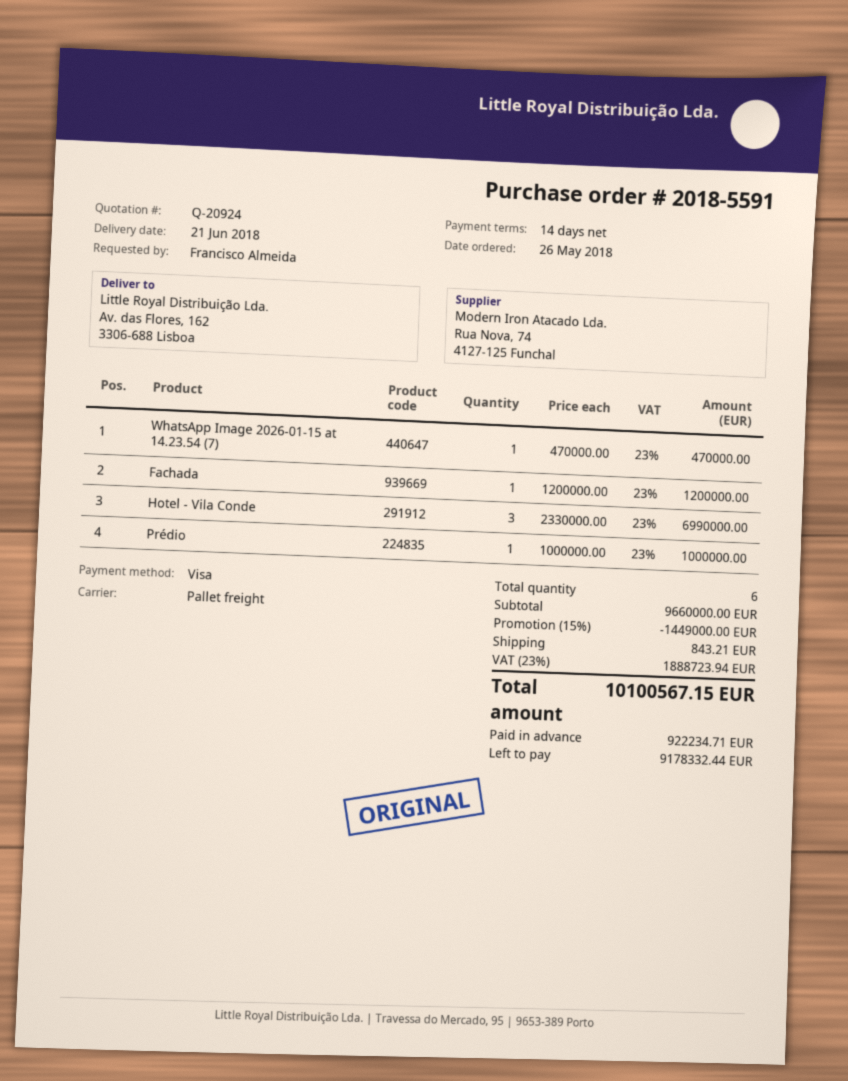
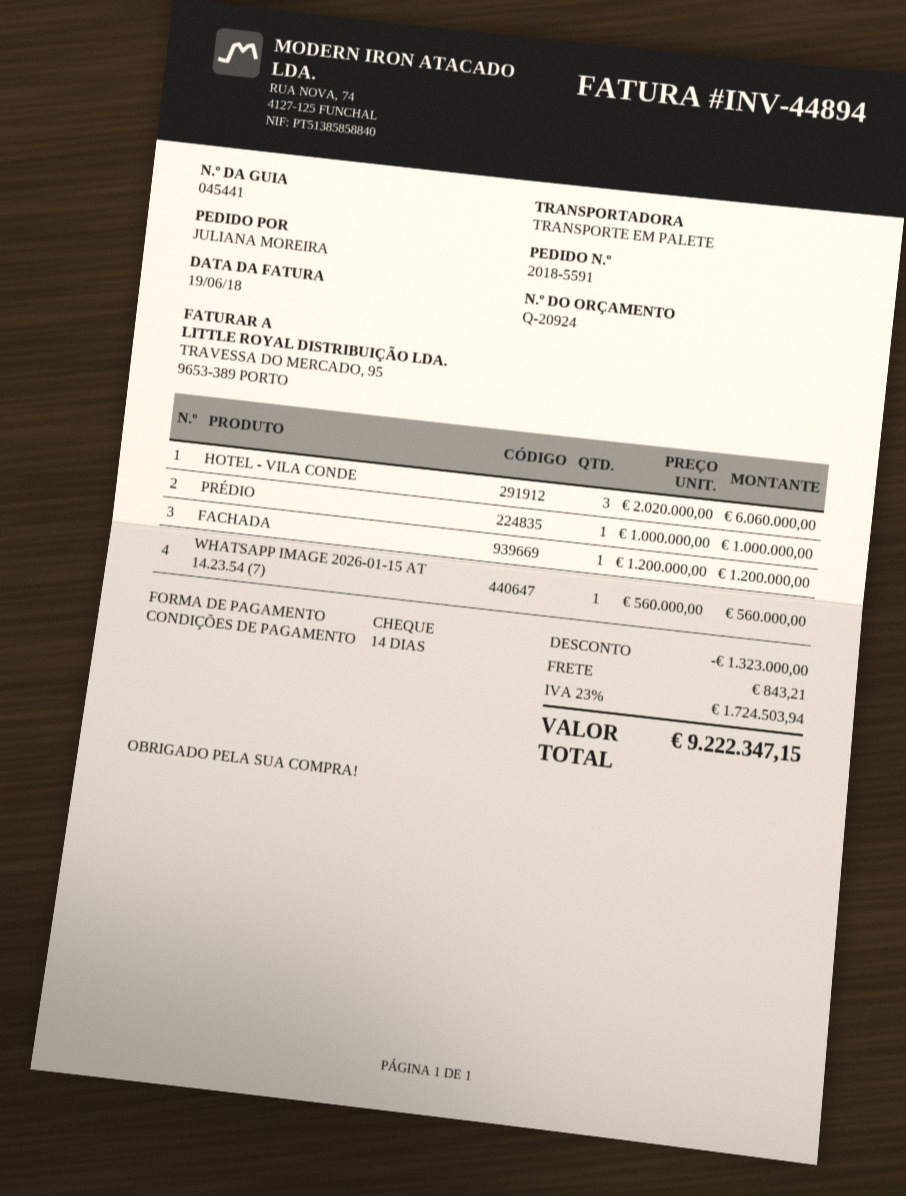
ordered by: Francisco Almeida -> JULIANA MOREIRA
payment method: Visa -> cheque
WhatsApp Image 2026-01-15 at 14.23.54 (7): 1 x 470000.00 = 470000.00 -> 1 x 560000.00 = 560000.00
Hotel - Vila Conde: 3 x 2330000.00 = 6990000.00 -> 3 x 2020000.00 = 6060000.00
discount: 1449000.00 -> 1323000.00
tax: 23% = 1888723.94 -> 23% = 1724503.94
total: 10100567.15 -> 9222347.15

